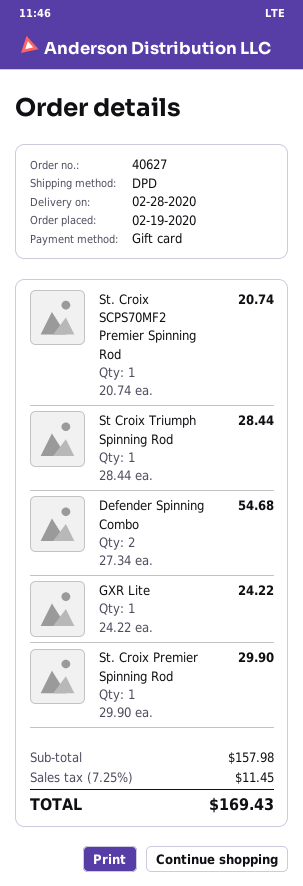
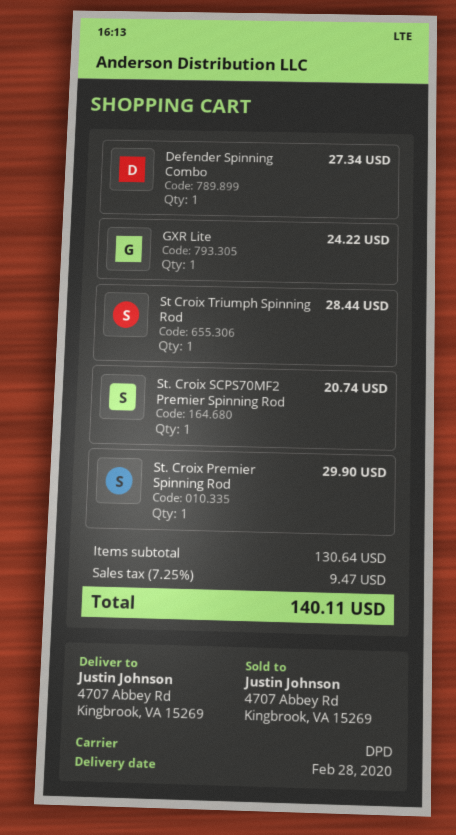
Defender Spinning Combo: 2 for 54.68 -> 1 for 27.34
subtotal: 157.98 -> 130.64
tax: 7.25% = 11.45 -> 7.25% = 9.47
total: 169.43 -> 140.11

